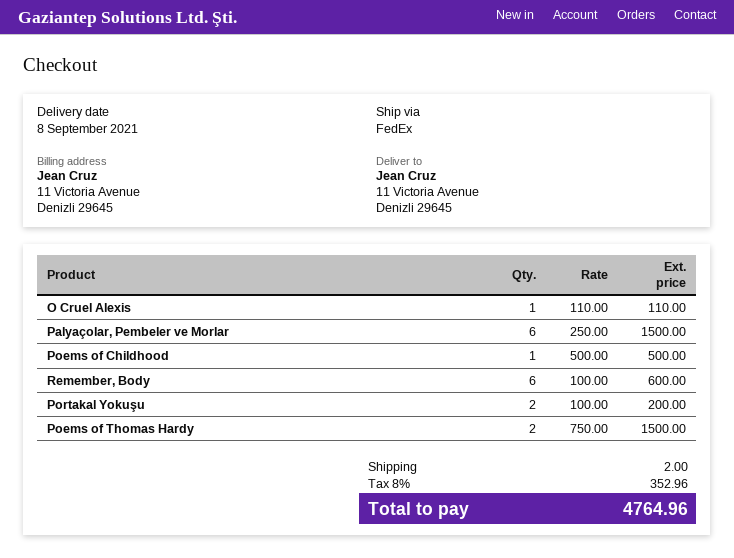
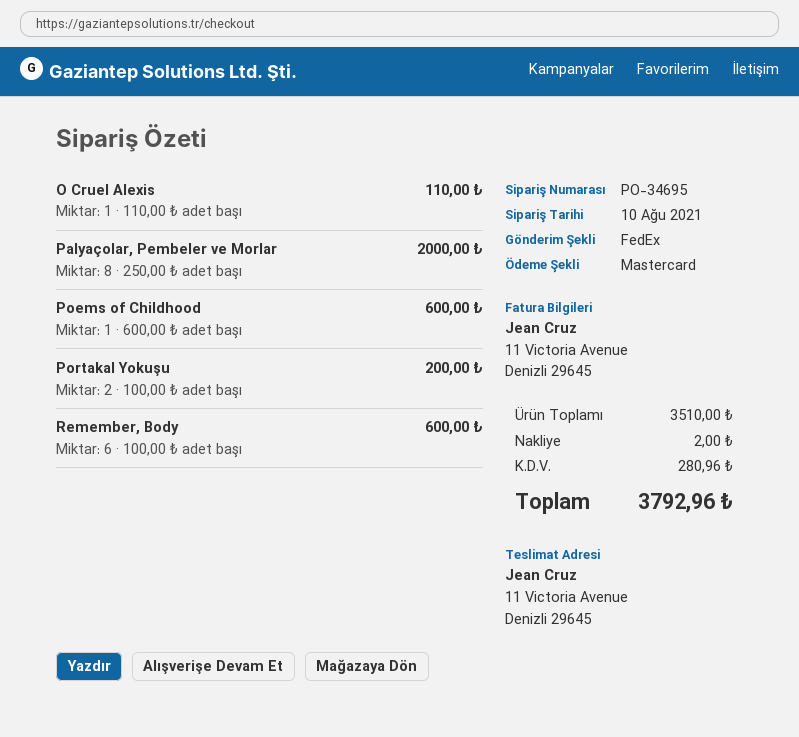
Palyaçolar, Pembeler ve Morlar: 6 x 250.00 = 1500.00 -> 8 x 250.00 = 2000.00
Poems of Childhood: 1 x 500.00 = 500.00 -> 1 x 600.00 = 600.00
Poems of Thomas Hardy: 2 x 750.00 = 1500.00 -> none
tax: 352.96 -> 280.96
total: 4764.96 -> 3792.96

